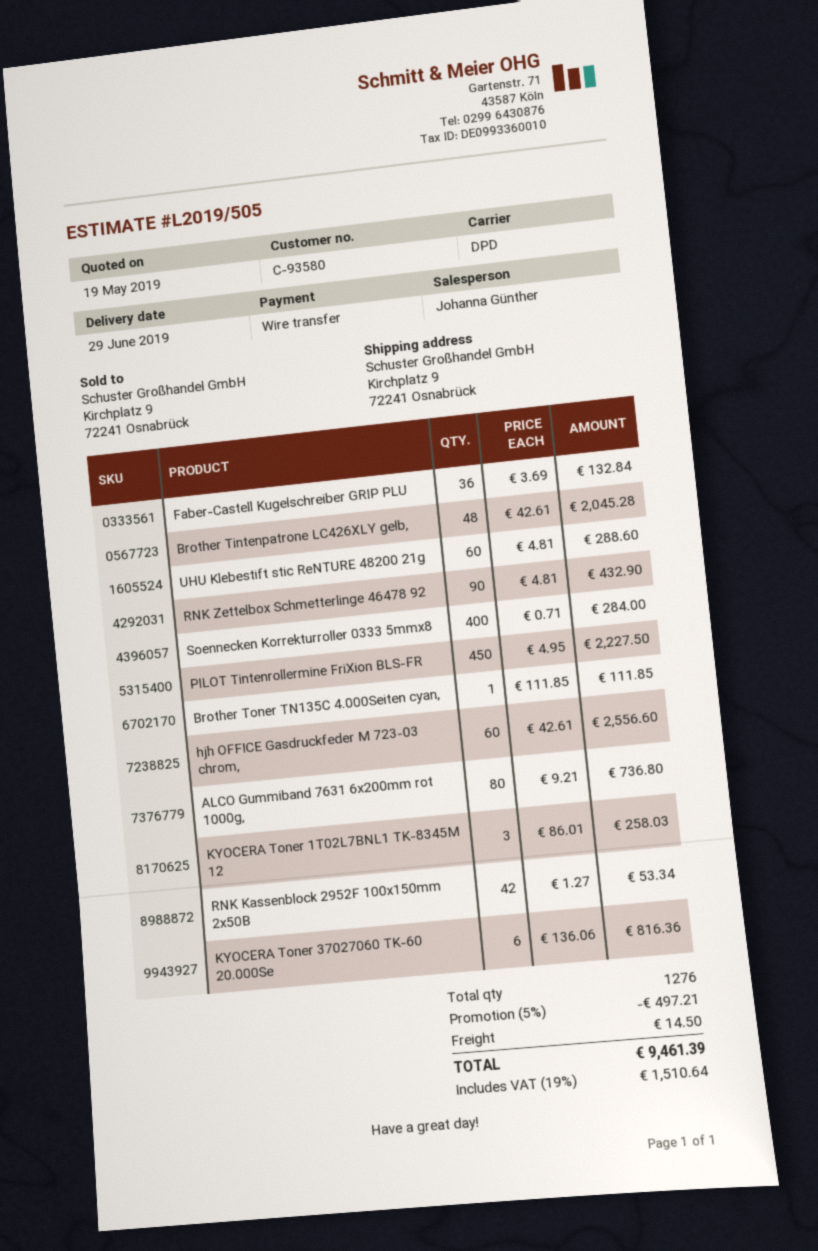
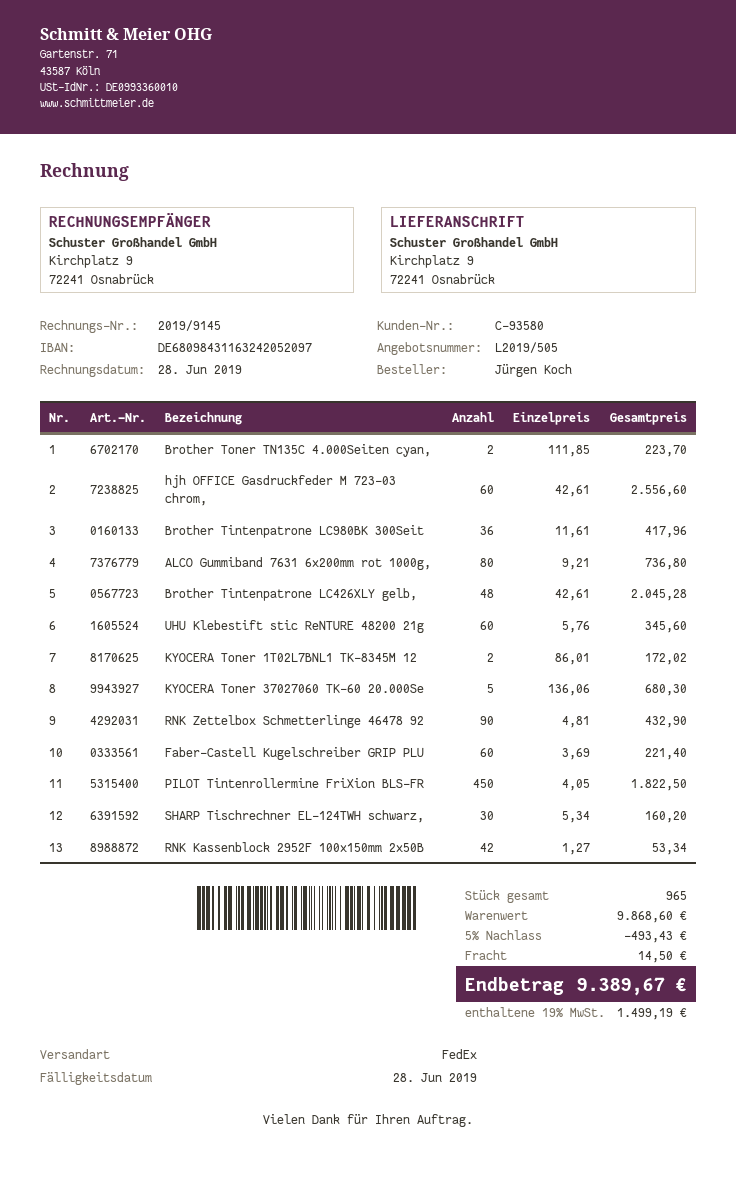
shipping method: DPD -> FedEx
Faber-Castell Kugelschreiber GRIP PLU: 36 x 3.69 = 132.84 -> 60 x 3.69 = 221.40
UHU Klebestift stic ReNTURE 48200 21g: 60 x 4.81 = 288.60 -> 60 x 5.76 = 345.60
Soennecken Korrekturroller 0333 5mmx8: 400 x 0.71 = 284.00 -> none
PILOT Tintenrollermine FriXion BLS-FR: 450 x 4.95 = 2227.50 -> 450 x 4.05 = 1822.50
Brother Toner TN135C 4.000Seiten cyan,: 1 x 111.85 = 111.85 -> 2 x 111.85 = 223.70
KYOCERA Toner 1T02L7BNL1 TK-8345M 12: 3 x 86.01 = 258.03 -> 2 x 86.01 = 172.02
KYOCERA Toner 37027060 TK-60 20.000Se: 6 x 136.06 = 816.36 -> 5 x 136.06 = 680.30
Brother Tintenpatrone LC980BK 300Seit: none -> 36 x 11.61 = 417.96
SHARP Tischrechner EL-124TWH schwarz,: none -> 30 x 5.34 = 160.20
total quantity: 1276 -> 965
discount: 5% = 497.21 -> 5% = 493.43
tax: 19% = 1510.64 -> 19% = 1499.19
total: 9461.39 -> 9389.67

